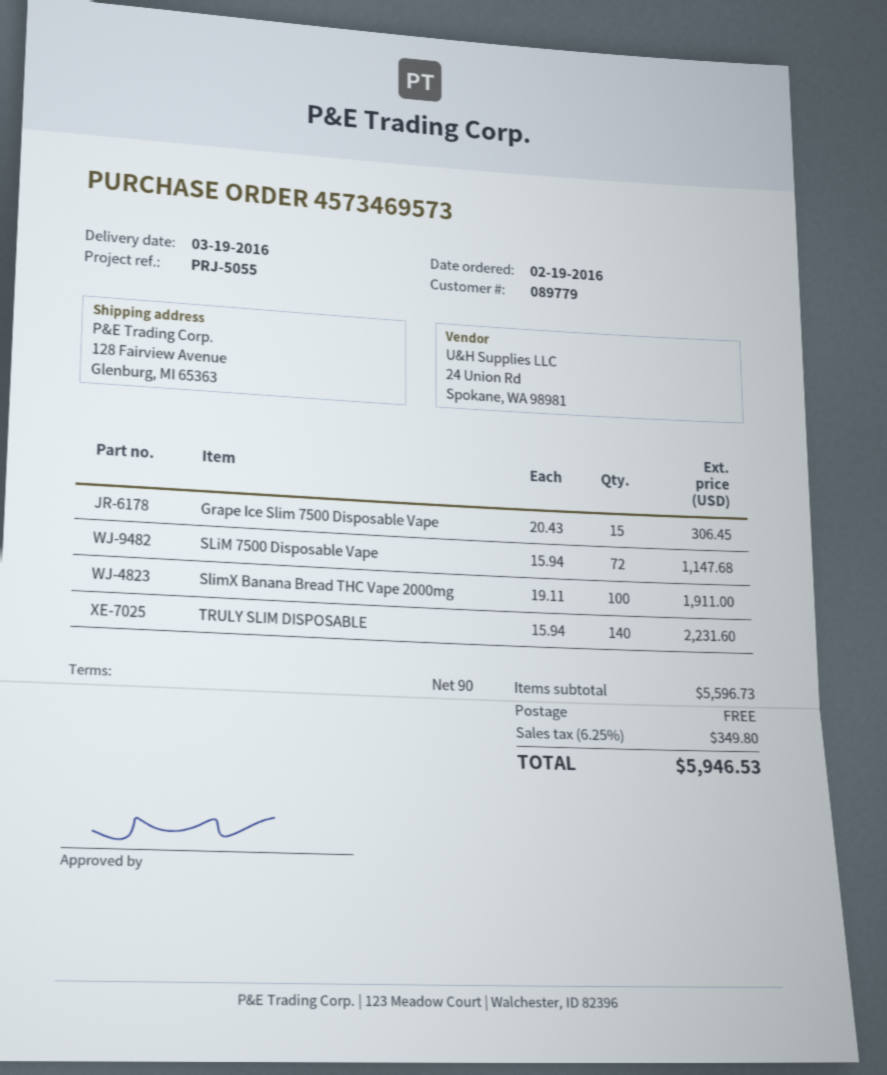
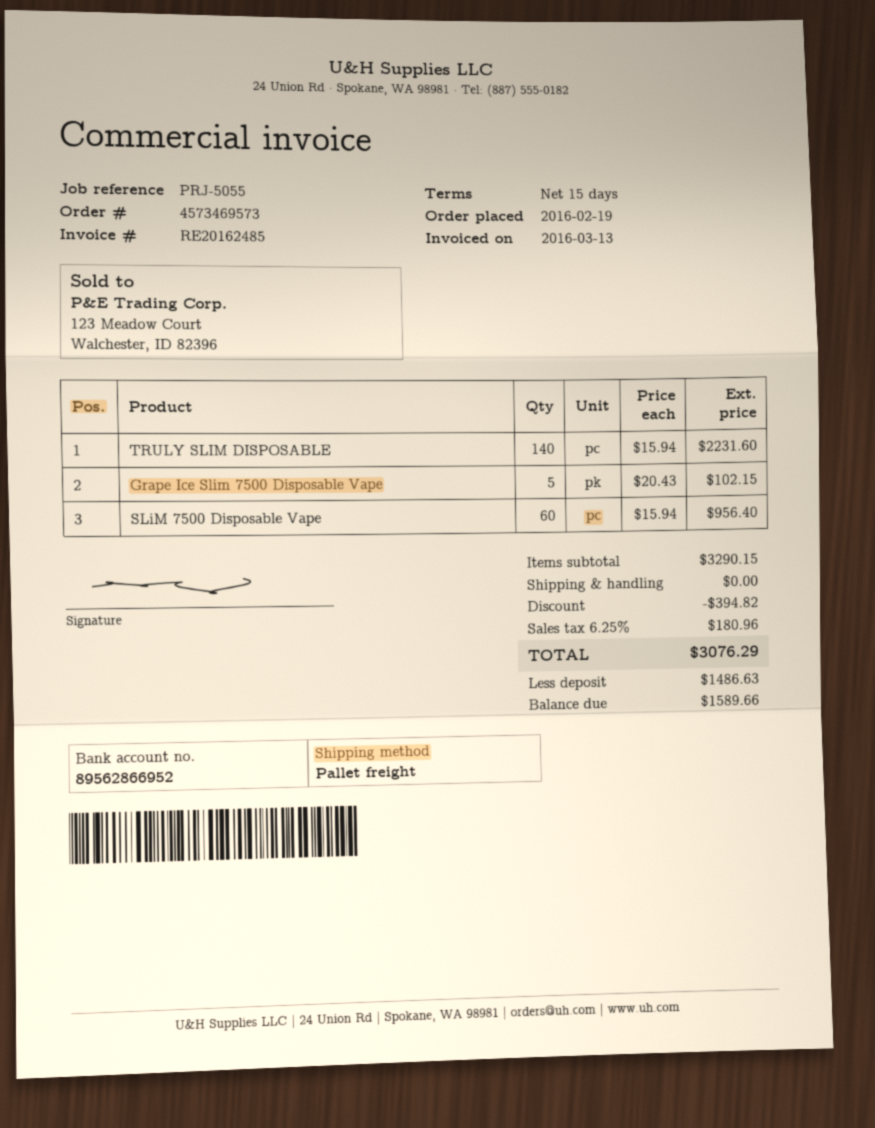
payment terms: 90 days -> 15 days
Grape Ice Slim 7500 Disposable Vape: 15 x 20.43 = 306.45 -> 5 x 20.43 = 102.15
SLiM 7500 Disposable Vape: 72 x 15.94 = 1147.68 -> 60 x 15.94 = 956.40
SlimX Banana Bread THC Vape 2000mg: 100 x 19.11 = 1911.00 -> none
subtotal: 5596.73 -> 3290.15
discount: none -> 394.82
tax: 6.25% = 349.80 -> 6.25% = 180.96
total: 5946.53 -> 3076.29

